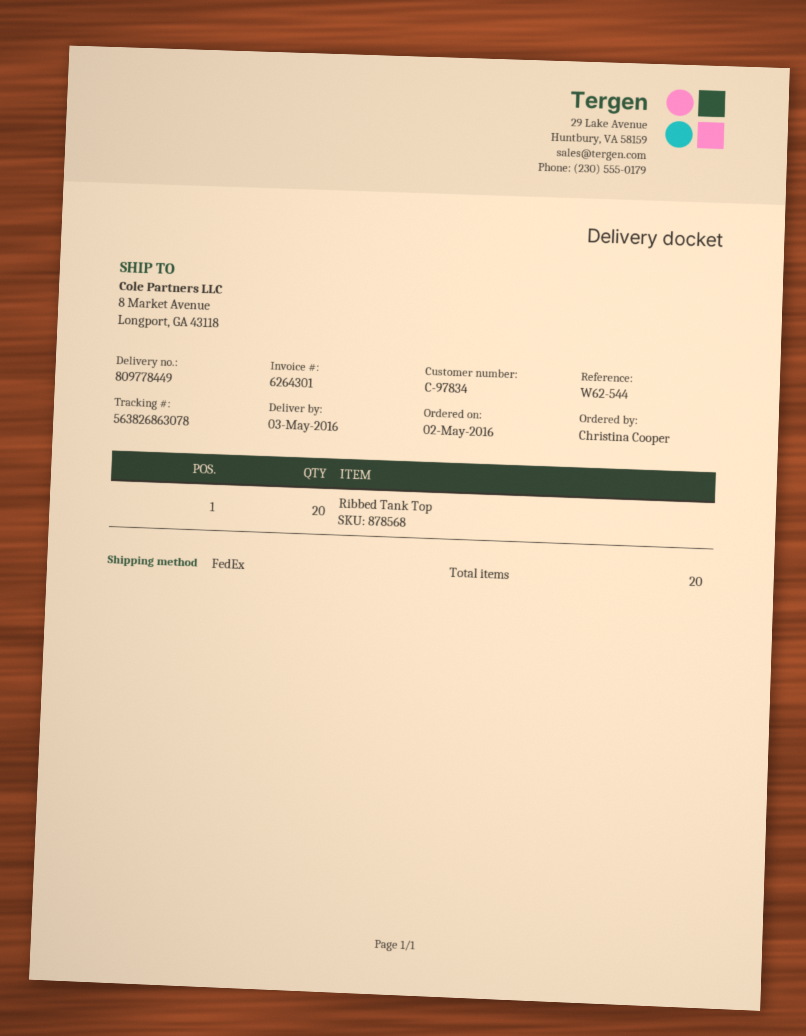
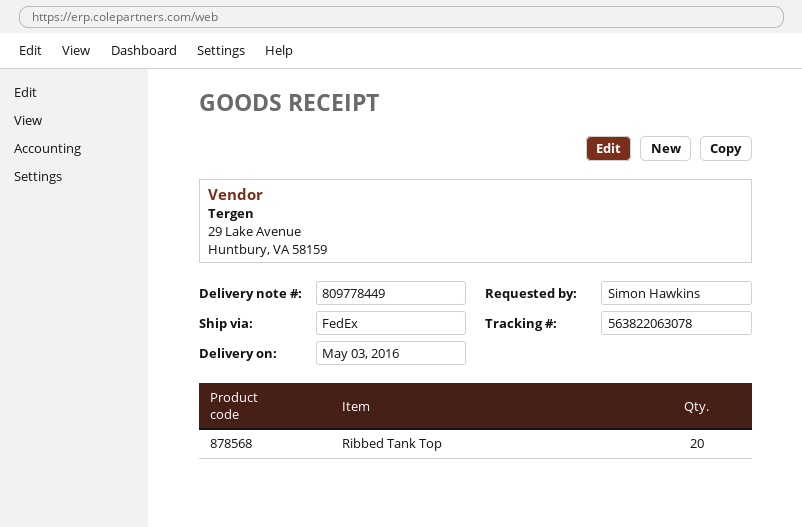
ordered by: Christina Cooper -> Simon Hawkins
tracking number: 563826863078 -> 563822063078

